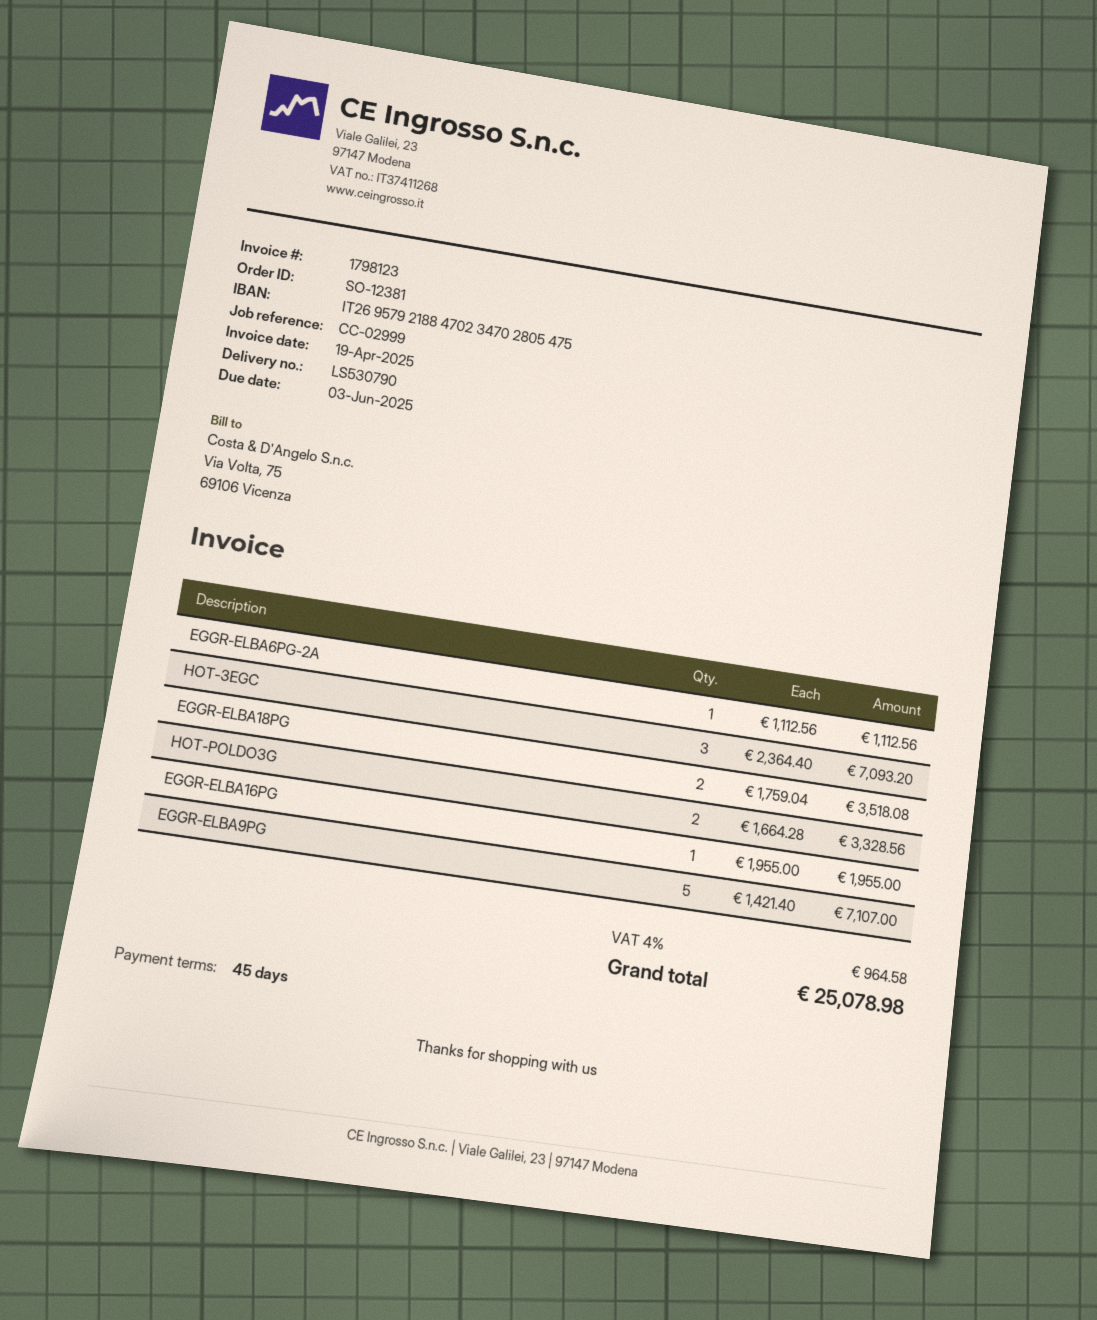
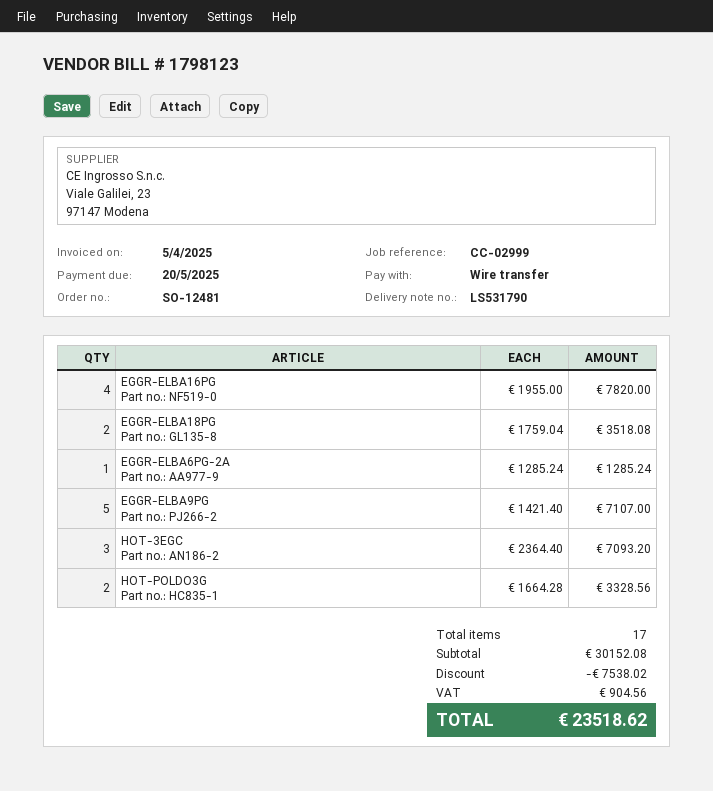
order number: SO-12381 -> SO-12481
delivery note number: LS530790 -> LS531790
invoice date: 2025-04-19 -> 2025-04-05
due date: 2025-06-03 -> 2025-05-20
EGGR-ELBA6PG-2A: 1 x 1112.56 = 1112.56 -> 1 x 1285.24 = 1285.24
EGGR-ELBA16PG: 1 x 1955.00 = 1955.00 -> 4 x 1955.00 = 7820.00
discount: none -> 7538.02
tax: 964.58 -> 904.56
total: 25078.98 -> 23518.62

